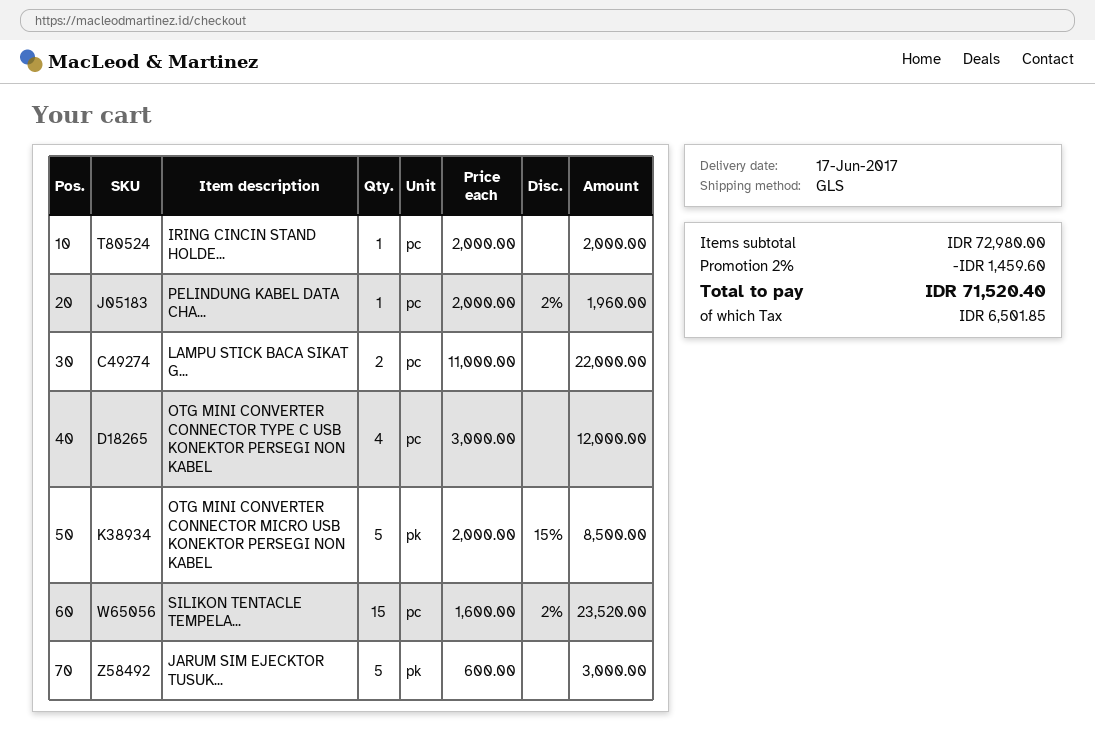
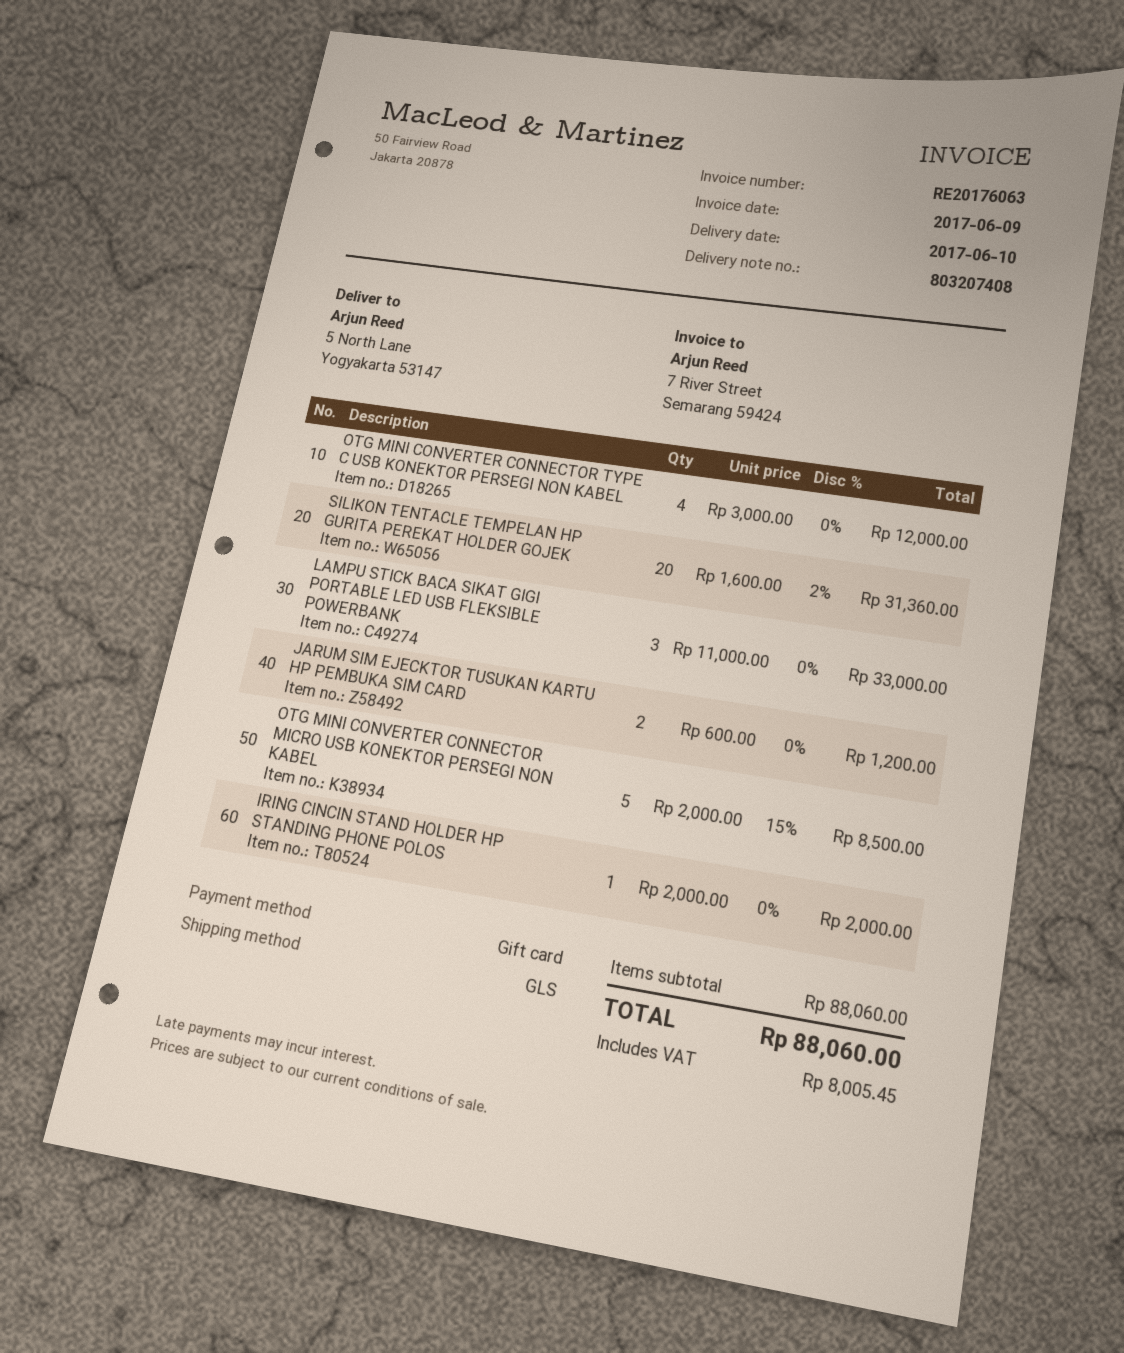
delivery date: 2017-06-17 -> 2017-06-10
PELINDUNG KABEL DATA CHA...: 1 x 2000.00 - 2% = 1960.00 -> none
LAMPU STICK BACA SIKAT G...: 2 x 11000.00 = 22000.00 -> 3 x 11000.00 = 33000.00
SILIKON TENTACLE TEMPELA...: 15 x 1600.00 - 2% = 23520.00 -> 20 x 1600.00 - 2% = 31360.00
JARUM SIM EJECKTOR TUSUK...: 5 x 600.00 = 3000.00 -> 2 x 600.00 = 1200.00
subtotal: 72980.00 -> 88060.00
discount: 2% = 1459.60 -> none
tax: 6501.85 -> 8005.45
total: 71520.40 -> 88060.00

